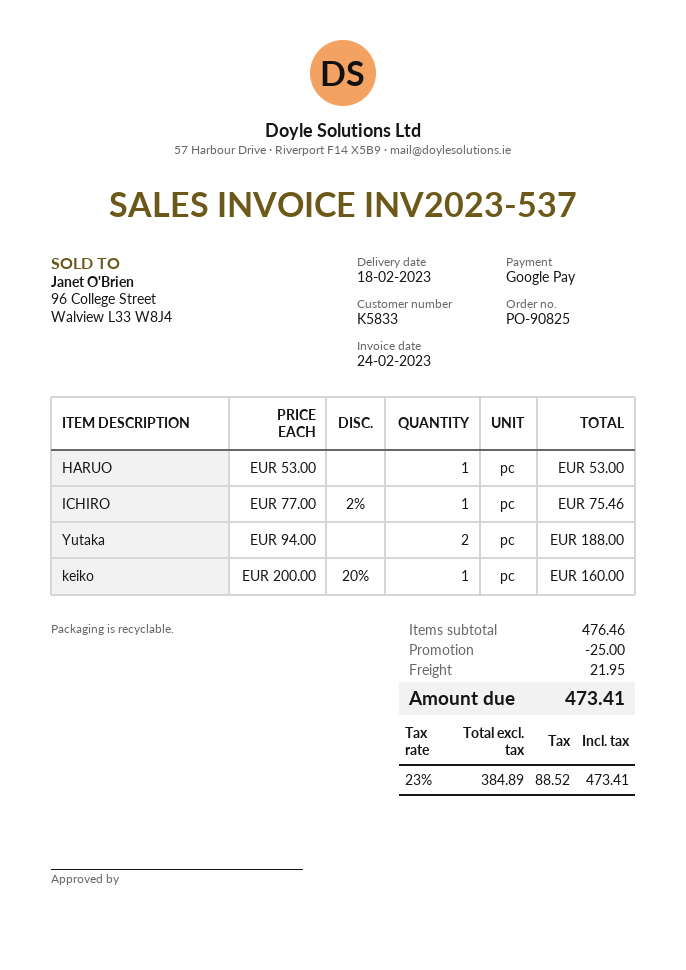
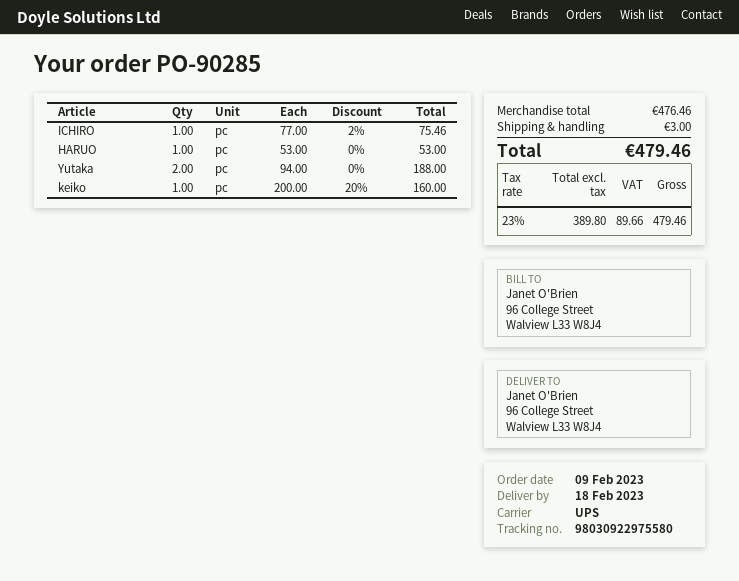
order number: PO-90825 -> PO-90285
discount: 25.00 -> none
shipping: 21.95 -> 3.00
net: 384.89 -> 389.80
tax: 23% = 88.52 -> 23% = 89.66
total: 473.41 -> 479.46

